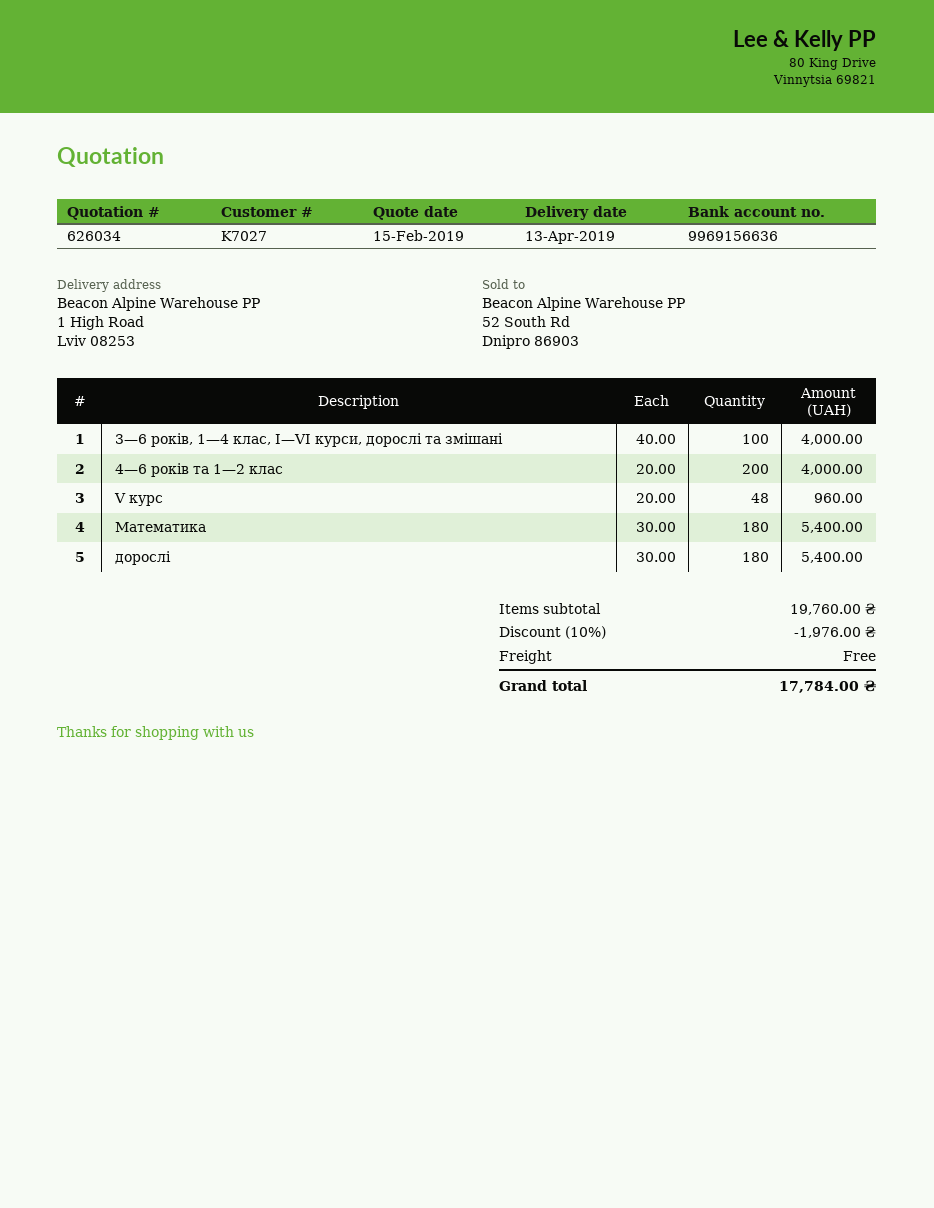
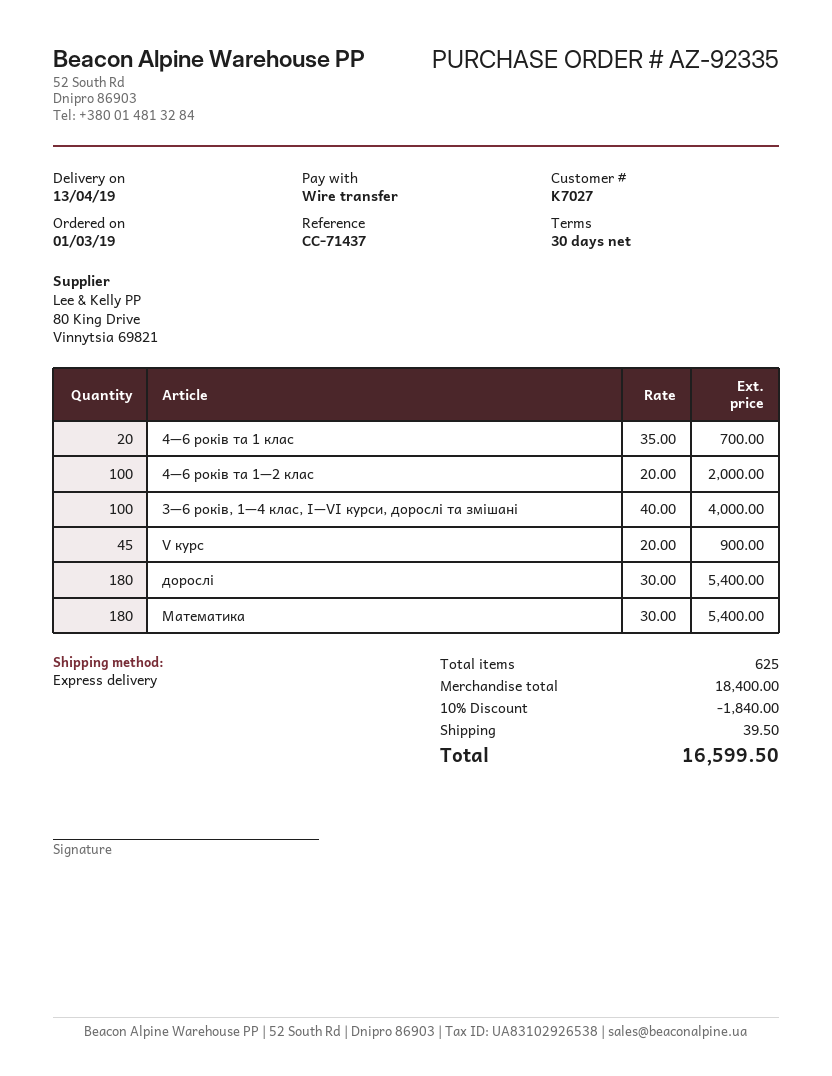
4—6 років та 1—2 клас: 200 x 20.00 = 4000.00 -> 100 x 20.00 = 2000.00
V курс: 48 x 20.00 = 960.00 -> 45 x 20.00 = 900.00
4—6 років та 1 клас: none -> 20 x 35.00 = 700.00
subtotal: 19760.00 -> 18400.00
discount: 10% = 1976.00 -> 10% = 1840.00
shipping: 0.00 -> 39.50
total: 17784.00 -> 16599.50

